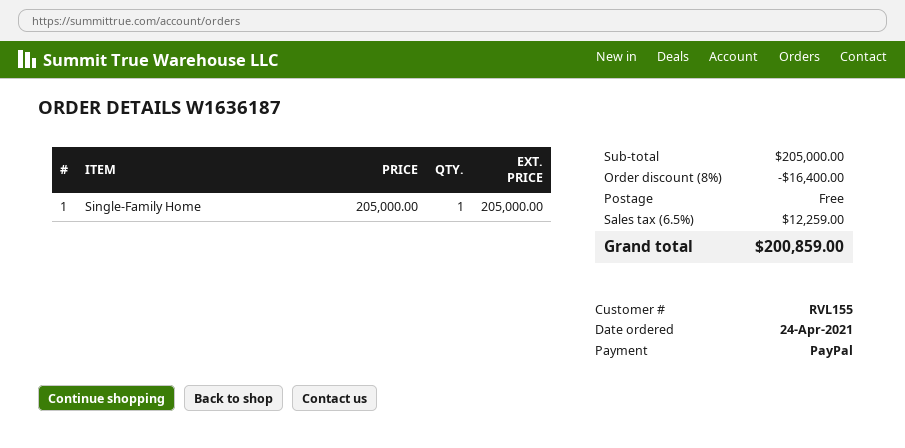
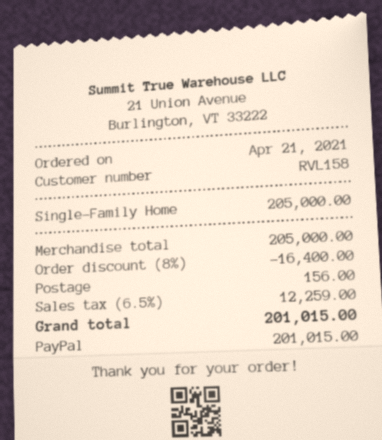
order date: 2021-04-24 -> 2021-04-21
customer number: RVL155 -> RVL158
shipping: 0.00 -> 156.00
total: 200859.00 -> 201015.00

